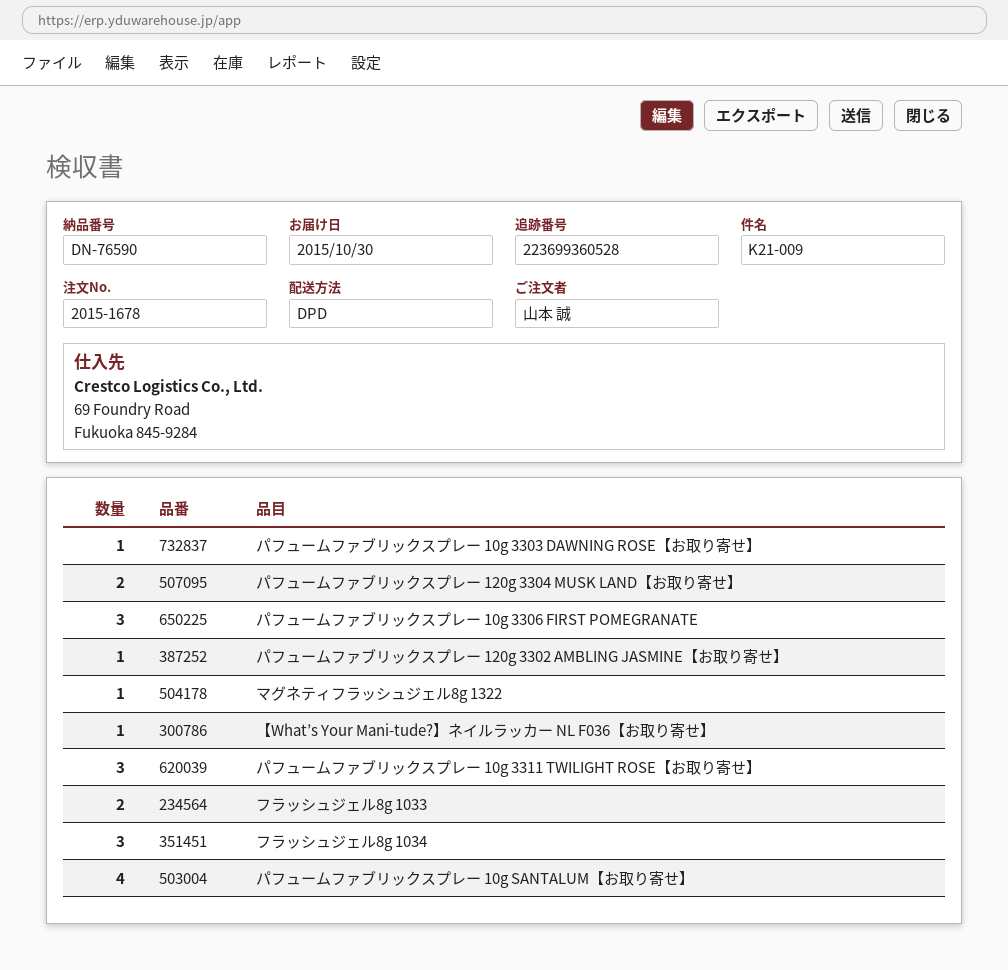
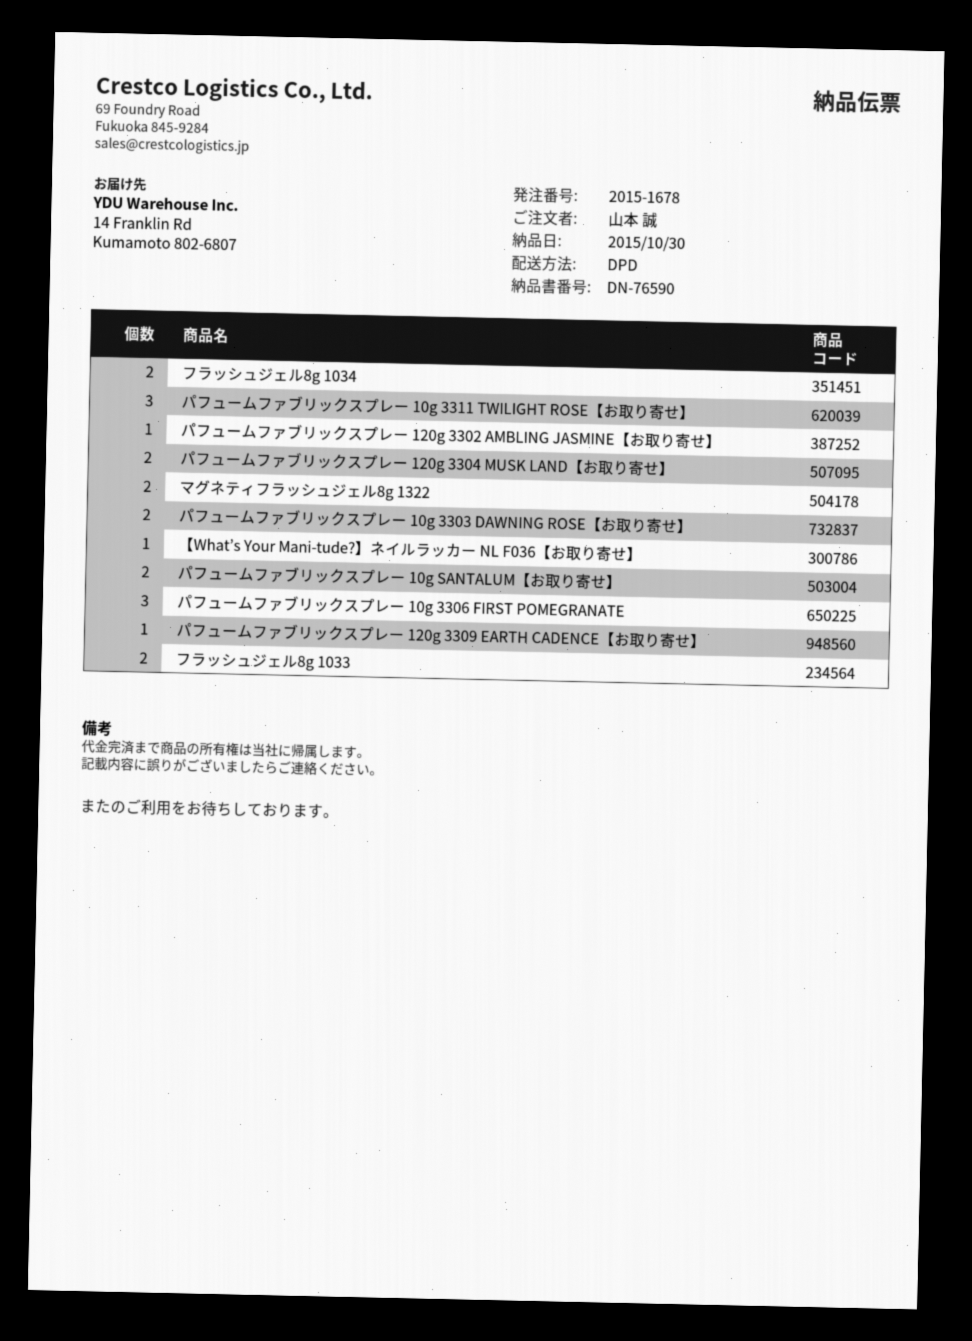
パフュームファブリックスプレー 10g 3303 DAWNING ROSE【お取り寄せ】: 1 -> 2
マグネティフラッシュジェル8g 1322: 1 -> 2
フラッシュジェル8g 1034: 3 -> 2
パフュームファブリックスプレー 10g SANTALUM【お取り寄せ】: 4 -> 2
パフュームファブリックスプレー 120g 3309 EARTH CADENCE【お取り寄せ】: none -> 1

